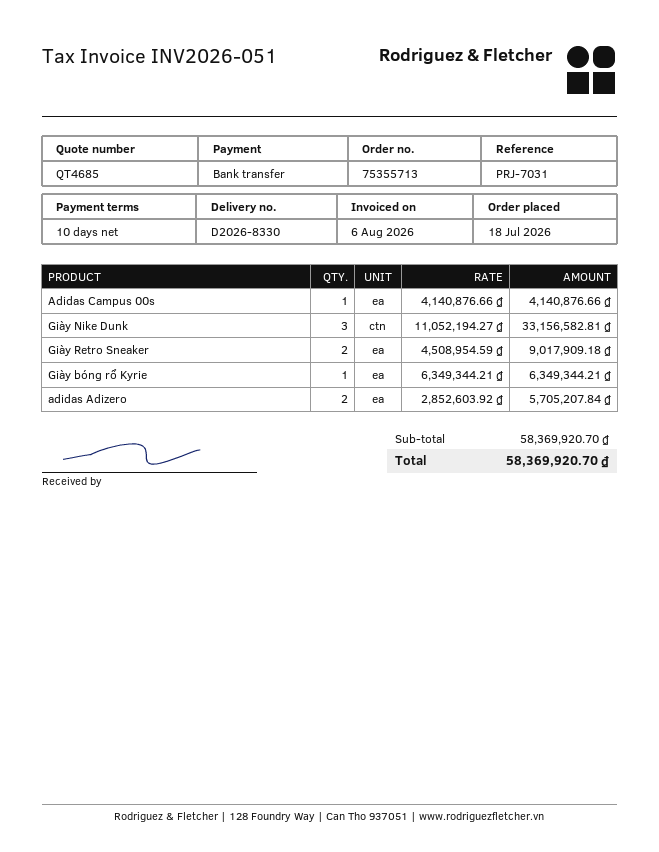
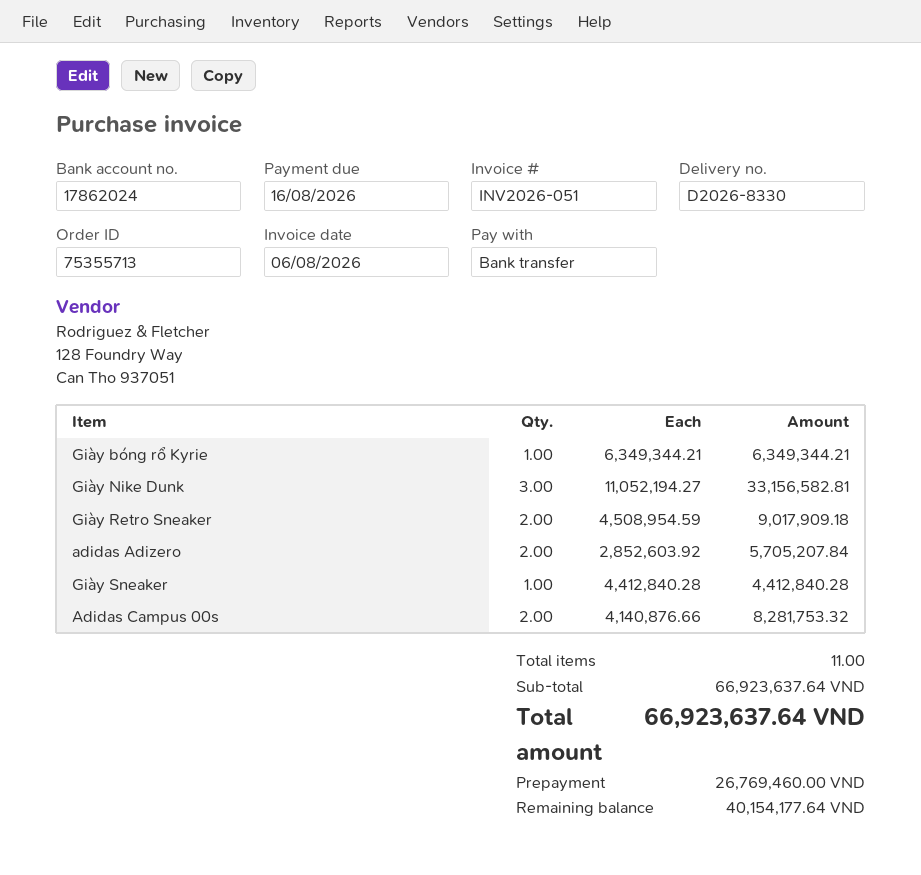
Adidas Campus 00s: 1 x 4140876.66 = 4140876.66 -> 2 x 4140876.66 = 8281753.32
Giày Sneaker: none -> 1 x 4412840.28 = 4412840.28
subtotal: 58369920.70 -> 66923637.64
total: 58369920.70 -> 66923637.64

